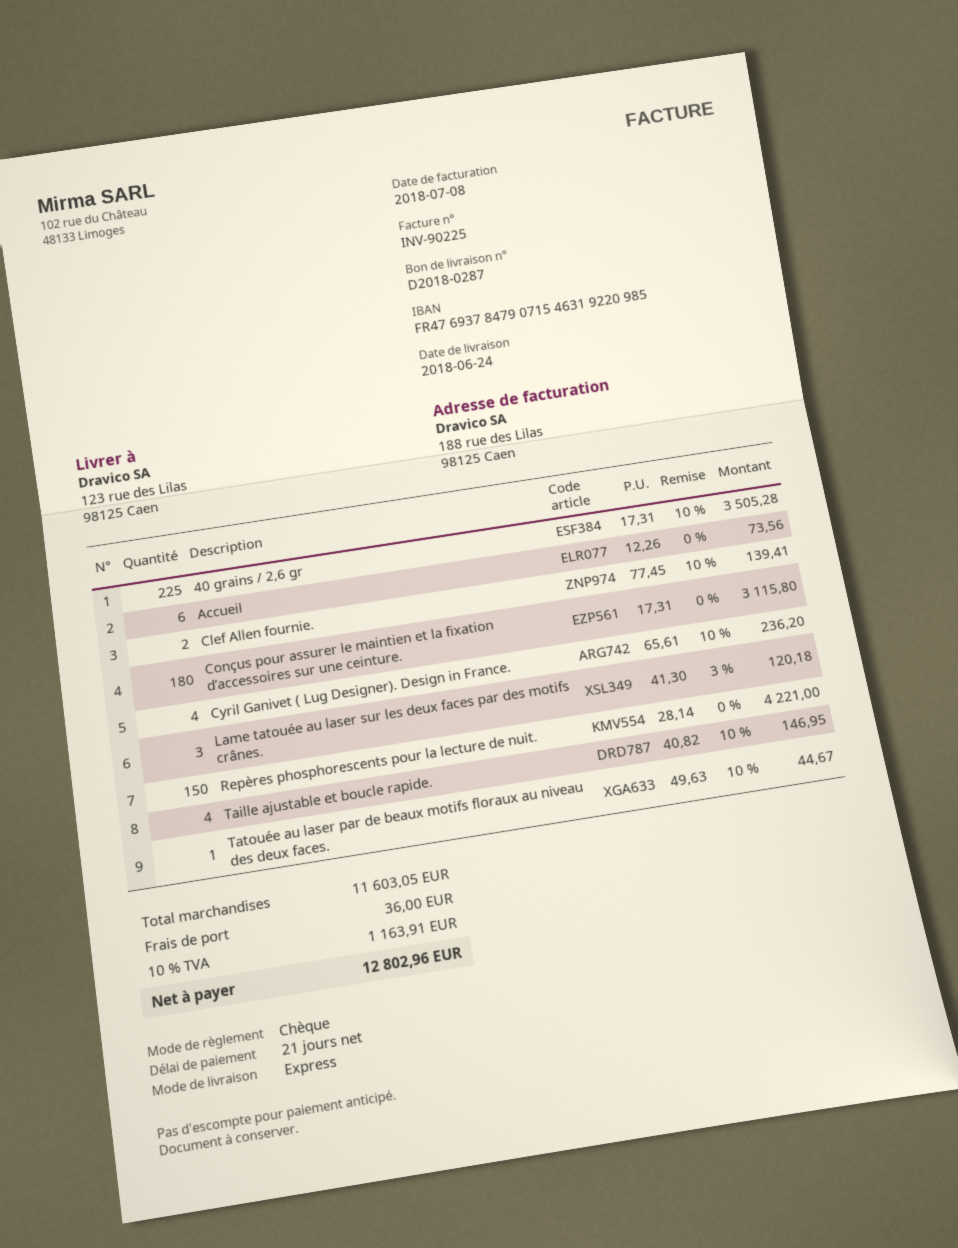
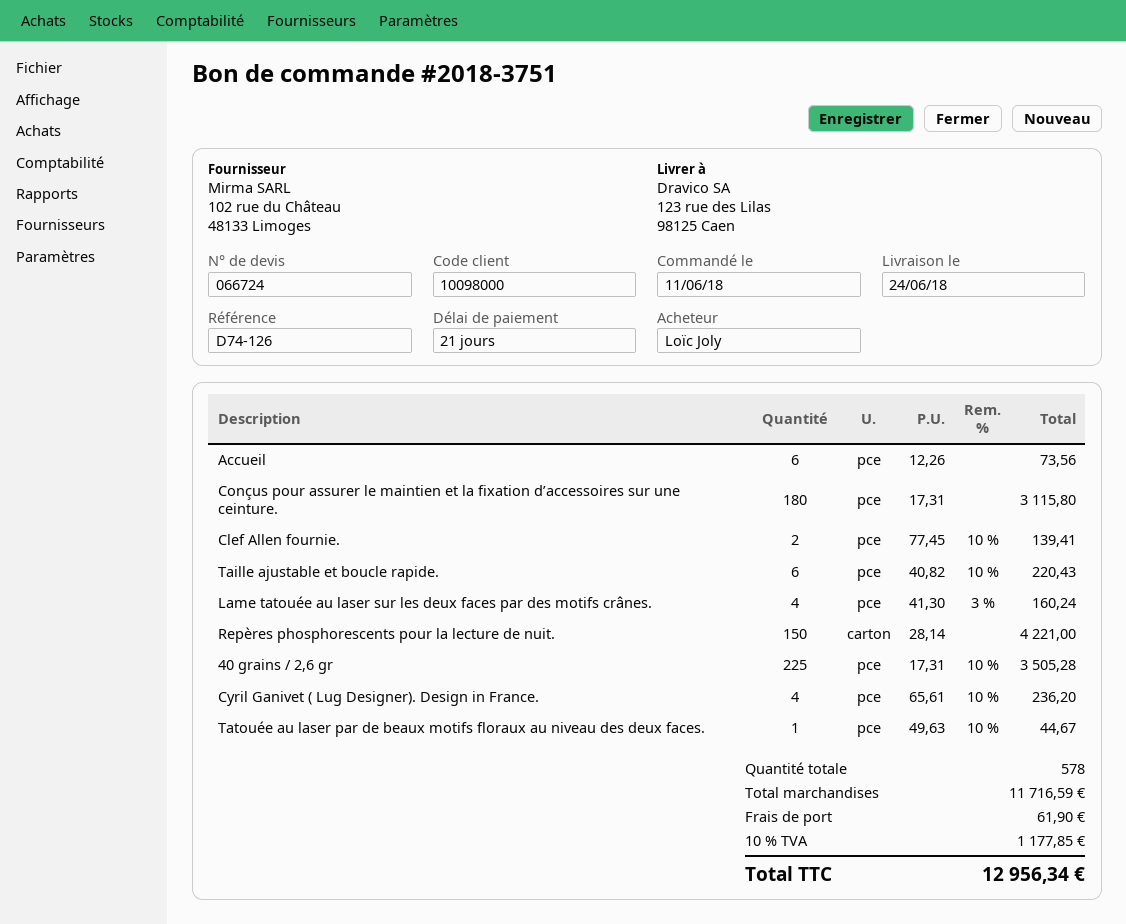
Lame tatouée au laser sur les deux faces par des motifs crânes.: 3 x 41.30 - 3% = 120.18 -> 4 x 41.30 - 3% = 160.24
Taille ajustable et boucle rapide.: 4 x 40.82 - 10% = 146.95 -> 6 x 40.82 - 10% = 220.43
subtotal: 11603.05 -> 11716.59
shipping: 36.00 -> 61.90
tax: 10% = 1163.91 -> 10% = 1177.85
total: 12802.96 -> 12956.34

